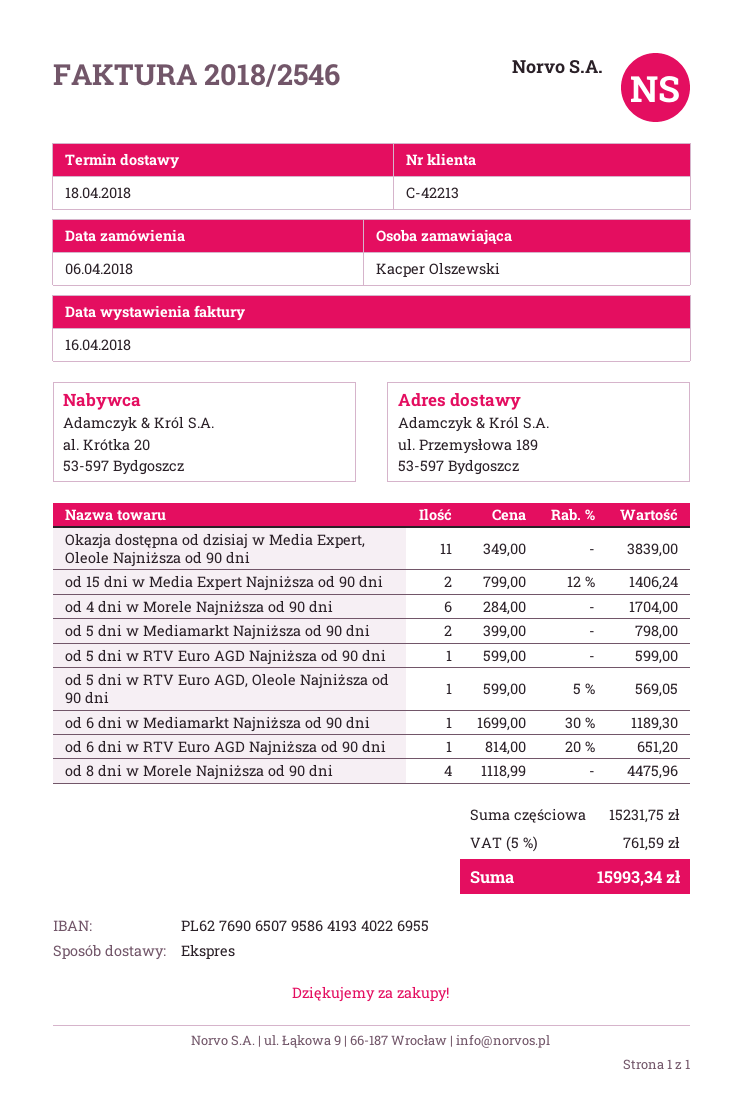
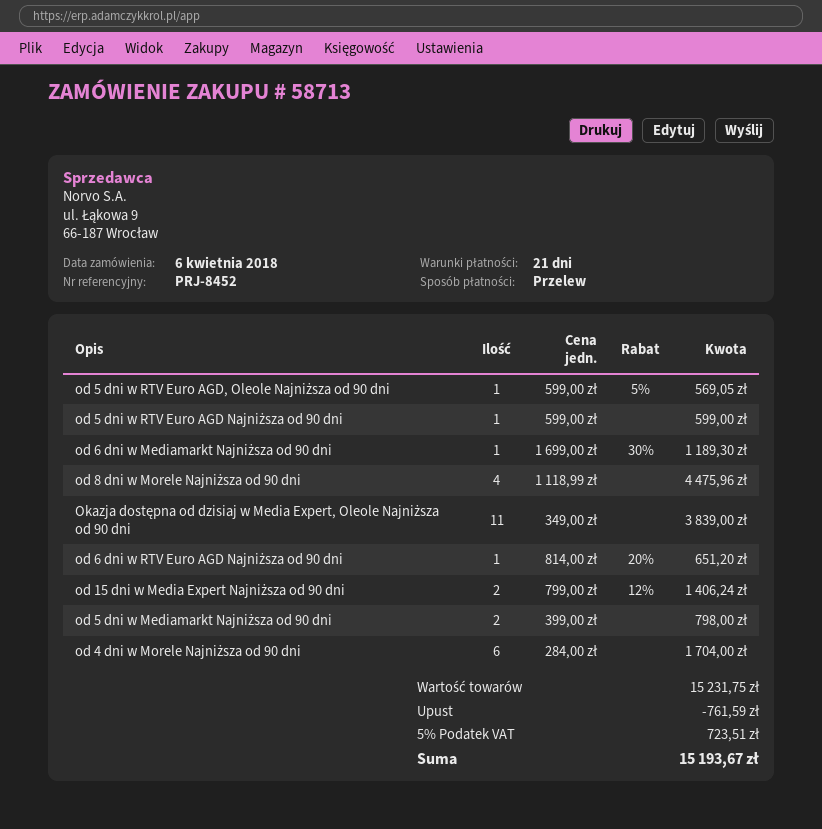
discount: none -> 761.59
tax: 5% = 761.59 -> 5% = 723.51
total: 15993.34 -> 15193.67

